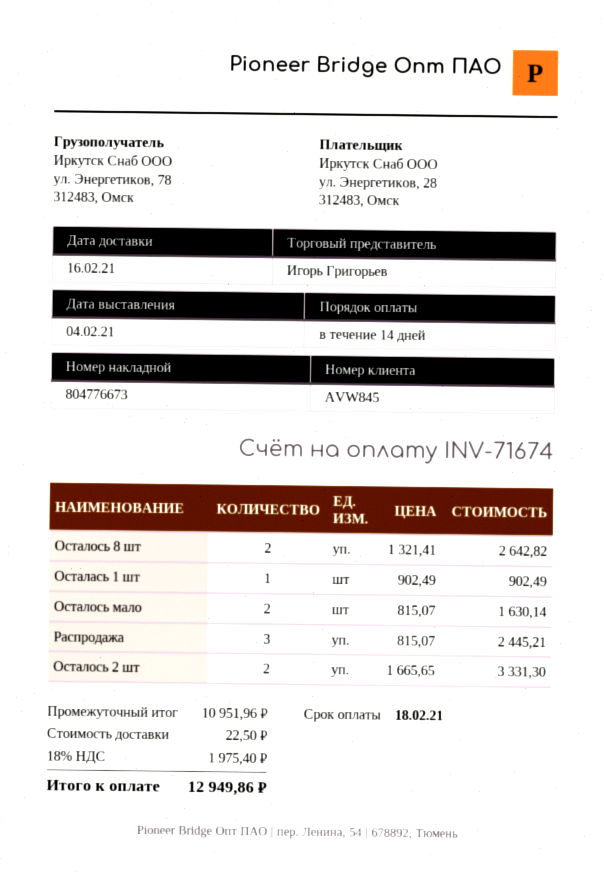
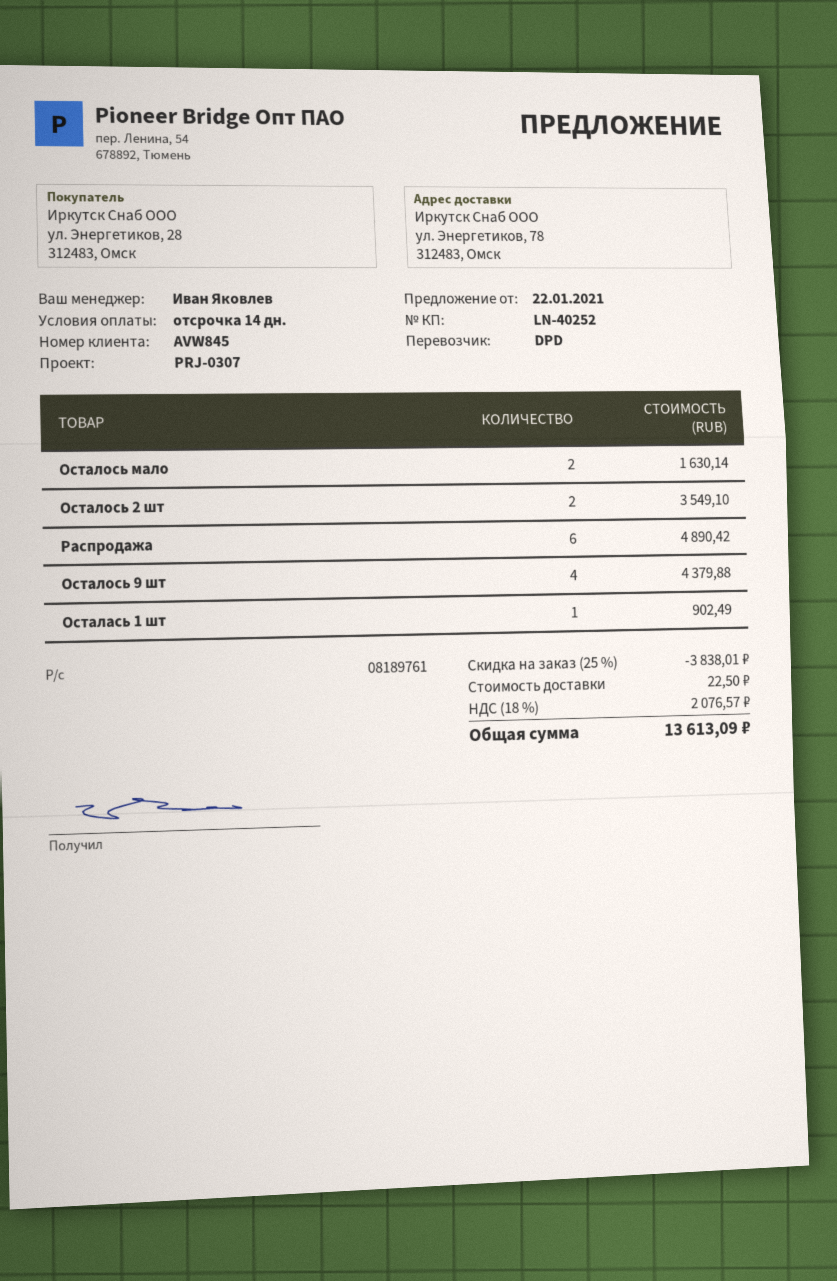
sales rep: Игорь Григорьев -> Иван Яковлев
Осталось 8 шт: 2 for 2642.82 -> none
Распродажа: 3 for 2445.21 -> 6 for 4890.42
Осталось 2 шт: 2 for 3331.30 -> 2 for 3549.10
Осталось 9 шт: none -> 4 for 4379.88
discount: none -> 25% = 3838.01
tax: 18% = 1975.40 -> 18% = 2076.57
total: 12949.86 -> 13613.09

